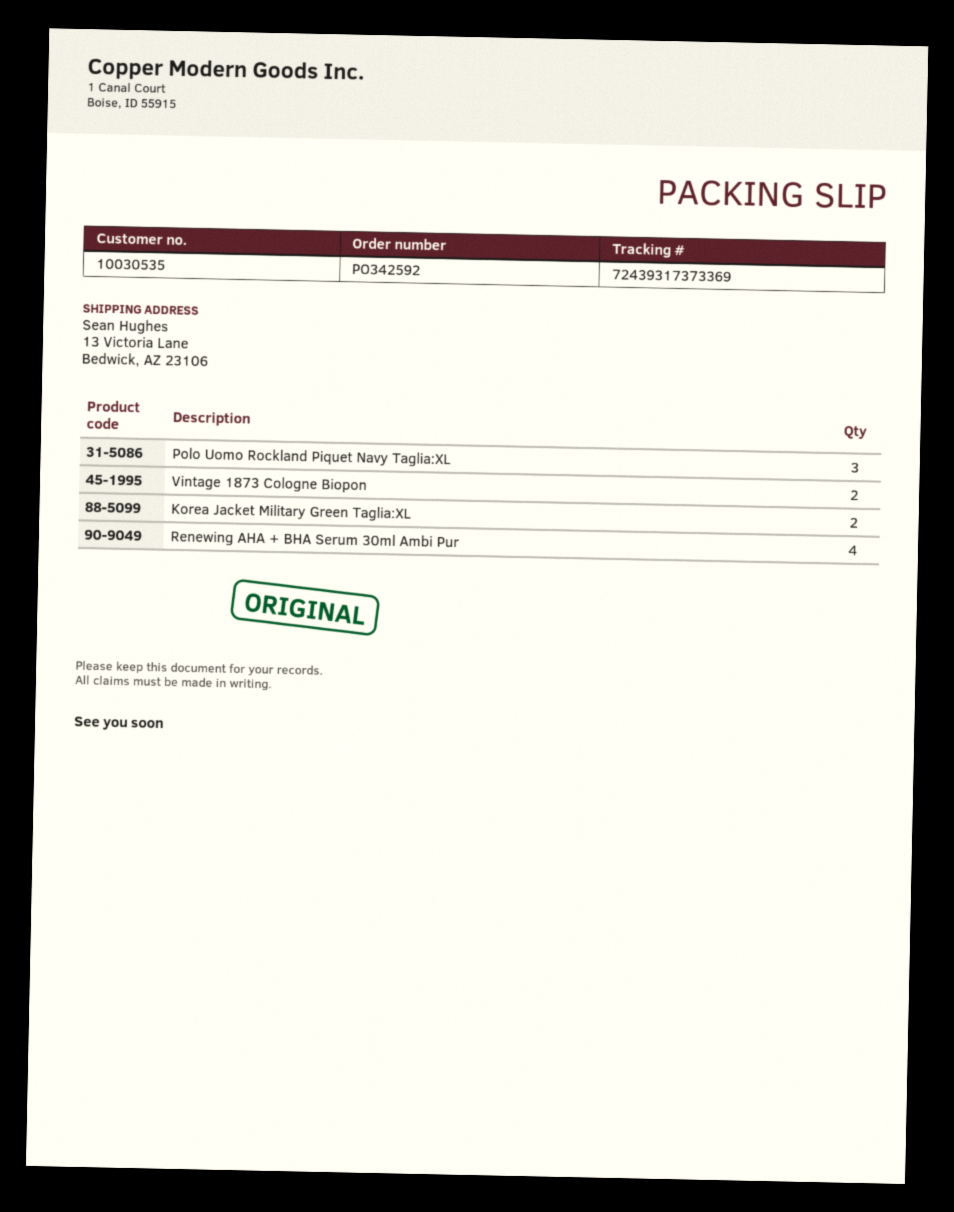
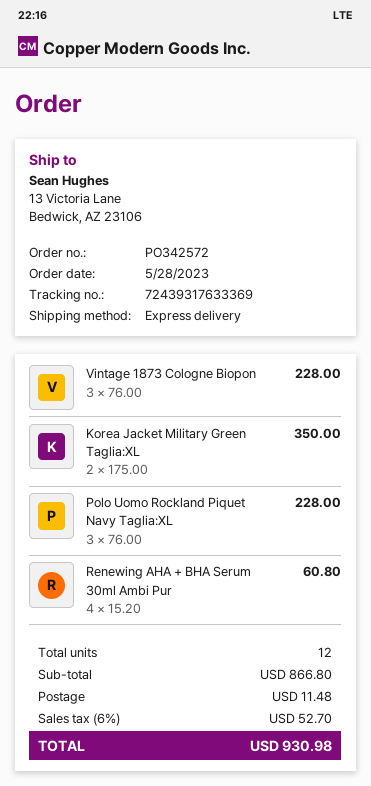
order number: PO342592 -> PO342572
tracking number: 72439317373369 -> 72439317633369
Vintage 1873 Cologne Biopon: 2 -> 3

